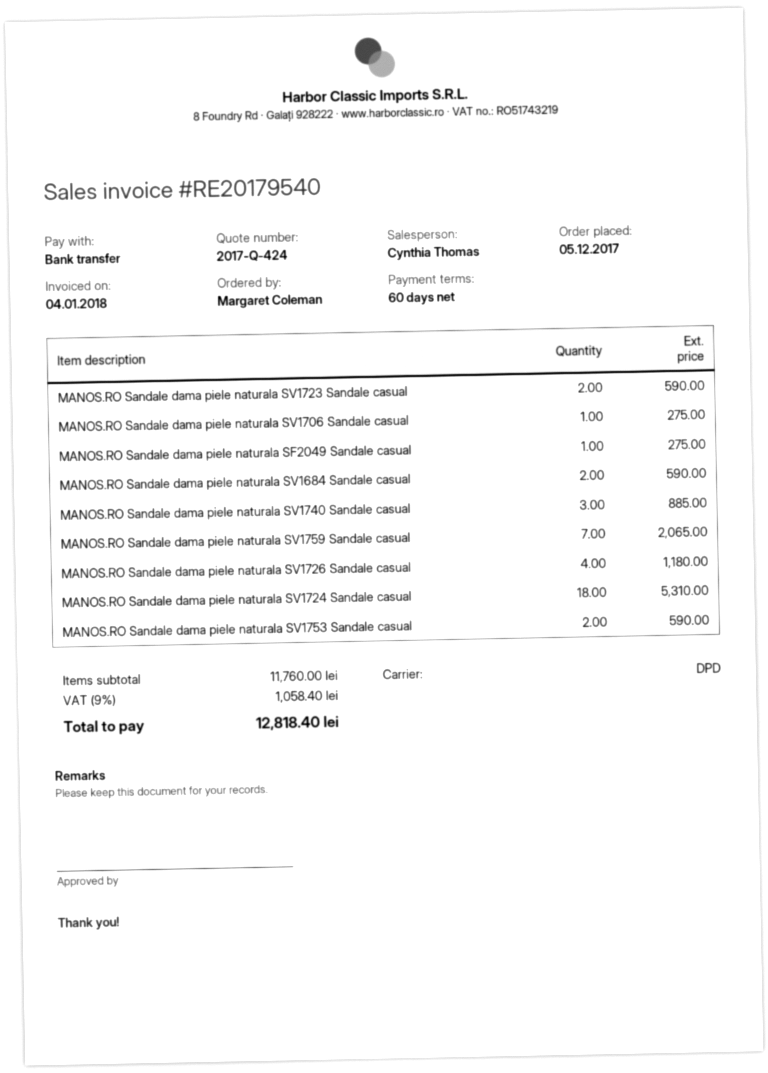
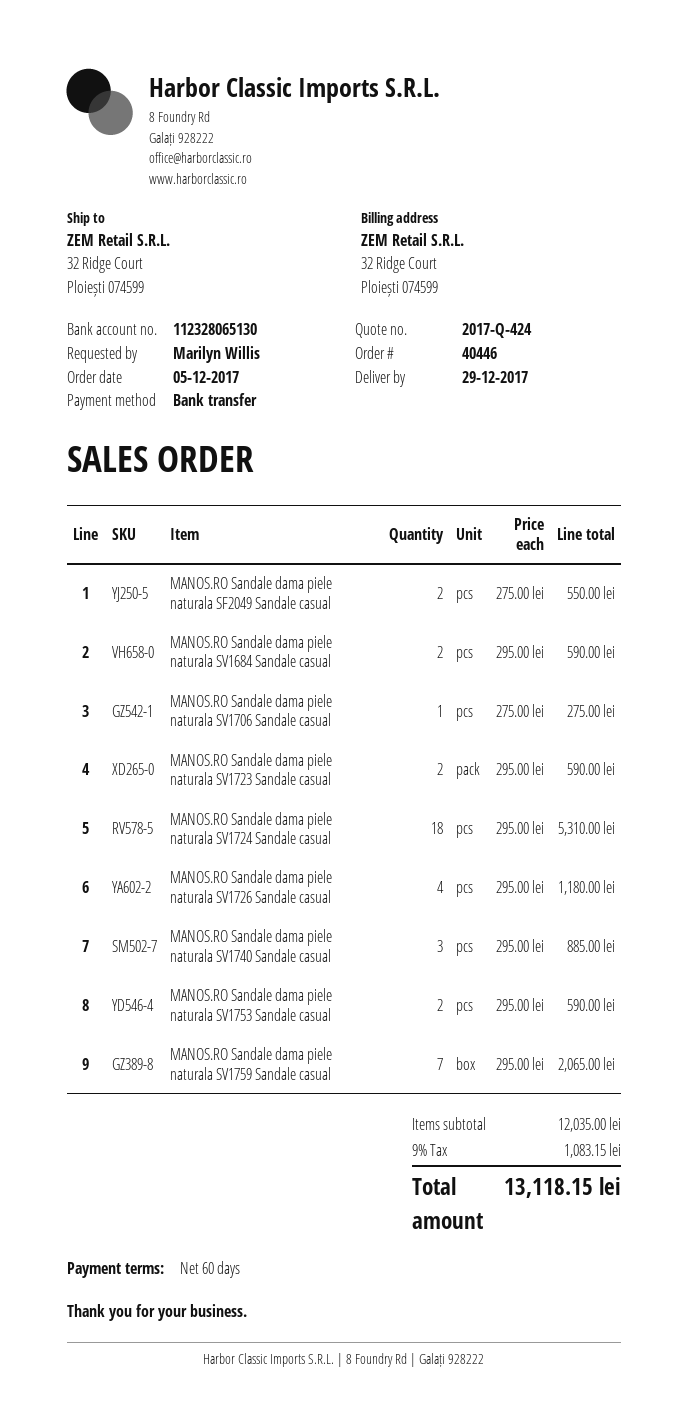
ordered by: Margaret Coleman -> Marilyn Willis
MANOS.RO Sandale dama piele naturala SF2049 Sandale casual: 1 for 275.00 -> 2 for 550.00
subtotal: 11760.00 -> 12035.00
tax: 9% = 1058.40 -> 9% = 1083.15
total: 12818.40 -> 13118.15

